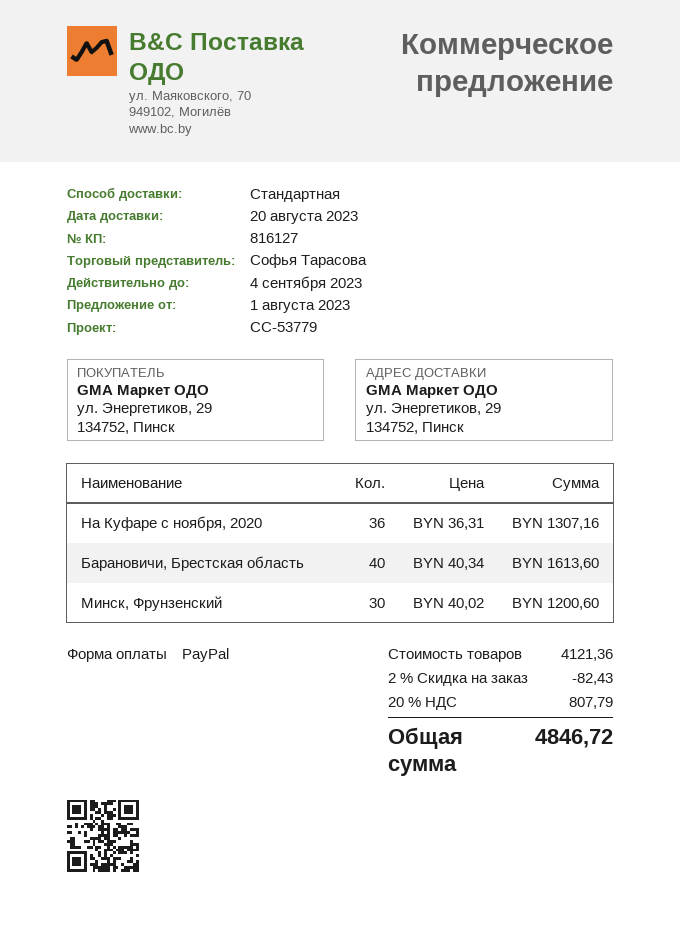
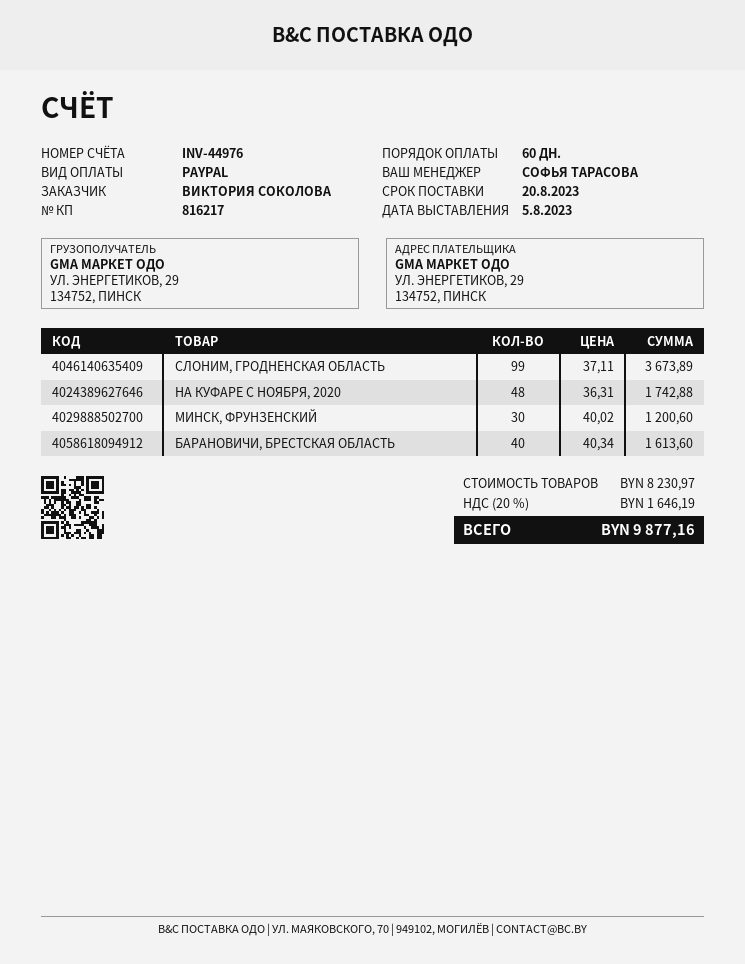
quote number: 816127 -> 816217
На Куфаре с ноября, 2020: 36 x 36.31 = 1307.16 -> 48 x 36.31 = 1742.88
СЛОНИМ, ГРОДНЕНСКАЯ ОБЛАСТЬ: none -> 99 x 37.11 = 3673.89
subtotal: 4121.36 -> 8230.97
discount: 2% = 82.43 -> none
tax: 20% = 807.79 -> 20% = 1646.19
total: 4846.72 -> 9877.16

